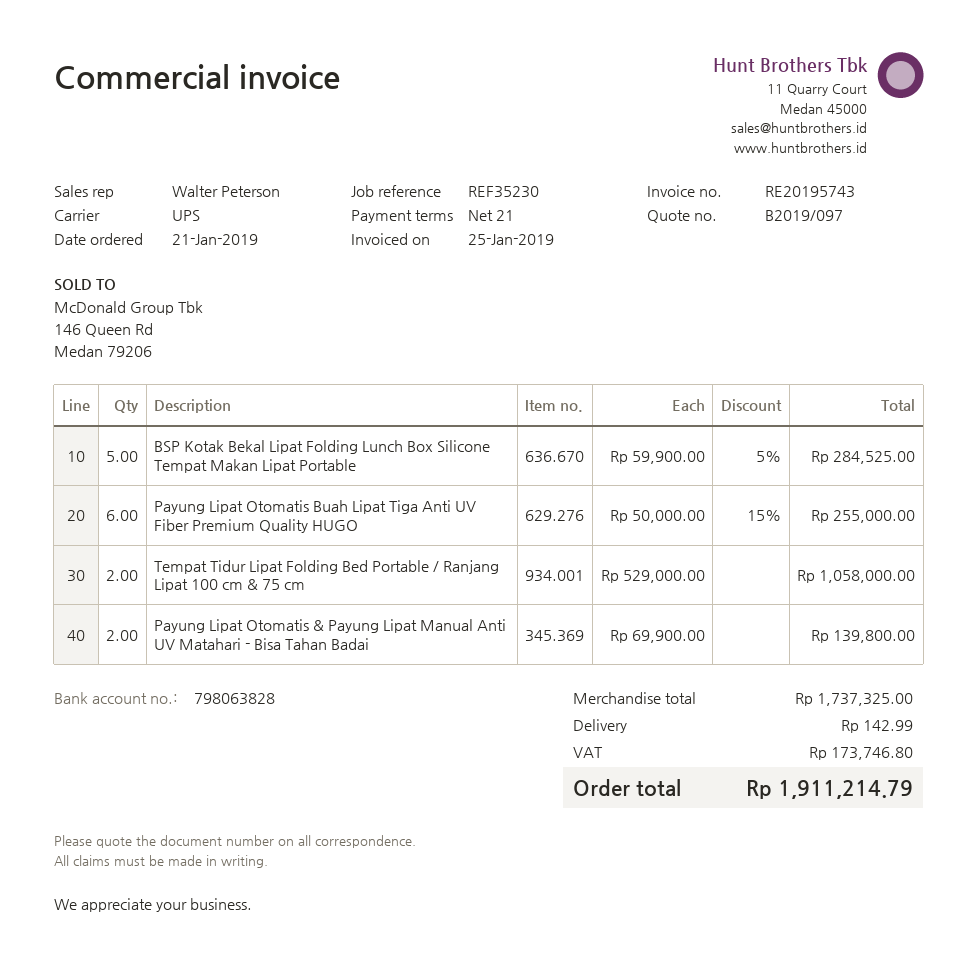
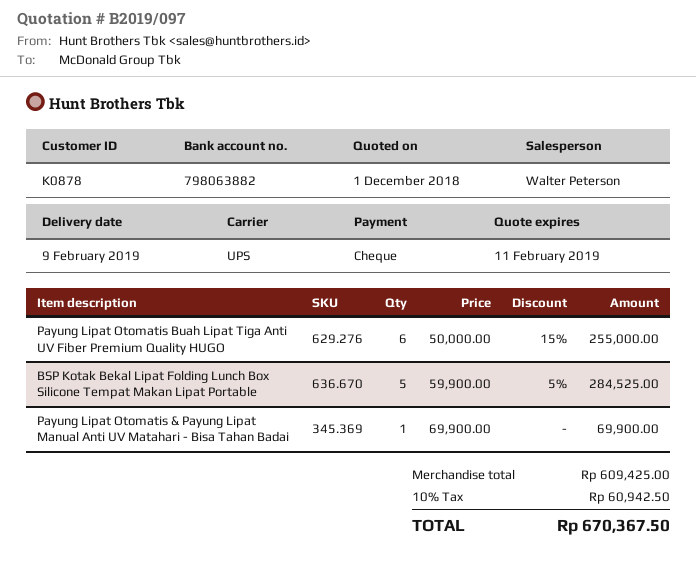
bank account: 798063828 -> 798063882
Tempat Tidur Lipat Folding Bed Portable / Ranjang Lipat 100 cm & 75 cm: 2 x 529000.00 = 1058000.00 -> none
Payung Lipat Otomatis & Payung Lipat Manual Anti UV Matahari - Bisa Tahan Badai: 2 x 69900.00 = 139800.00 -> 1 x 69900.00 = 69900.00
subtotal: 1737325.00 -> 609425.00
shipping: 142.99 -> none
tax: 173746.80 -> 60942.50
total: 1911214.79 -> 670367.50

